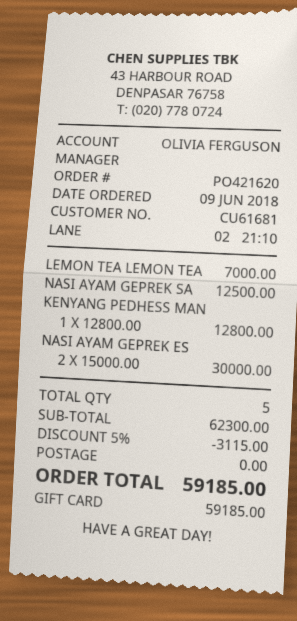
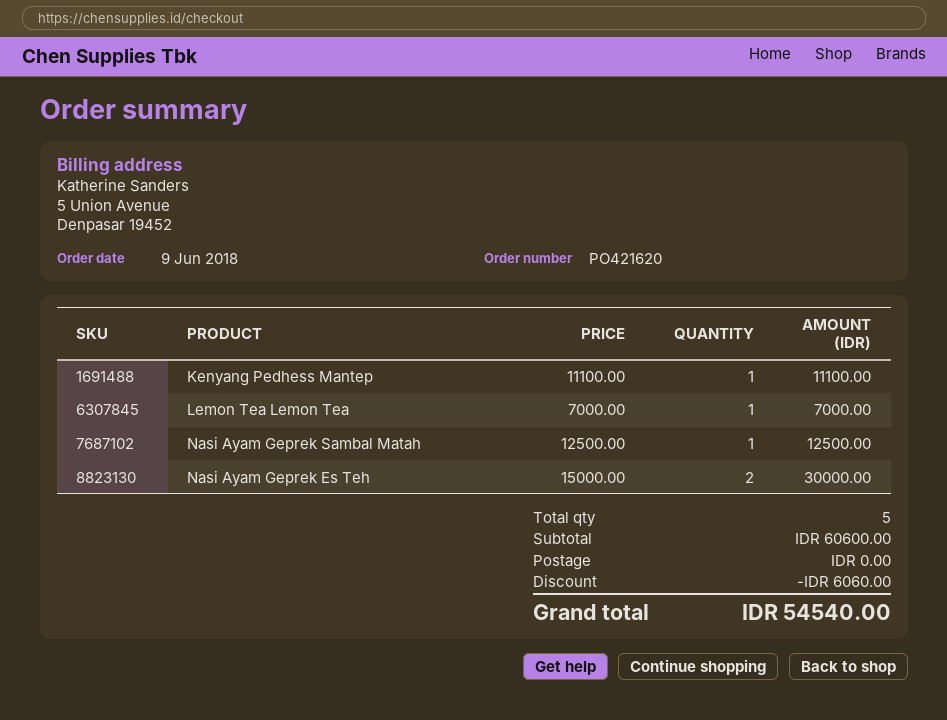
KENYANG PEDHESS MAN: 1 x 12800.00 = 12800.00 -> 1 x 11100.00 = 11100.00
subtotal: 62300.00 -> 60600.00
discount: 3115.00 -> 6060.00
total: 59185.00 -> 54540.00

